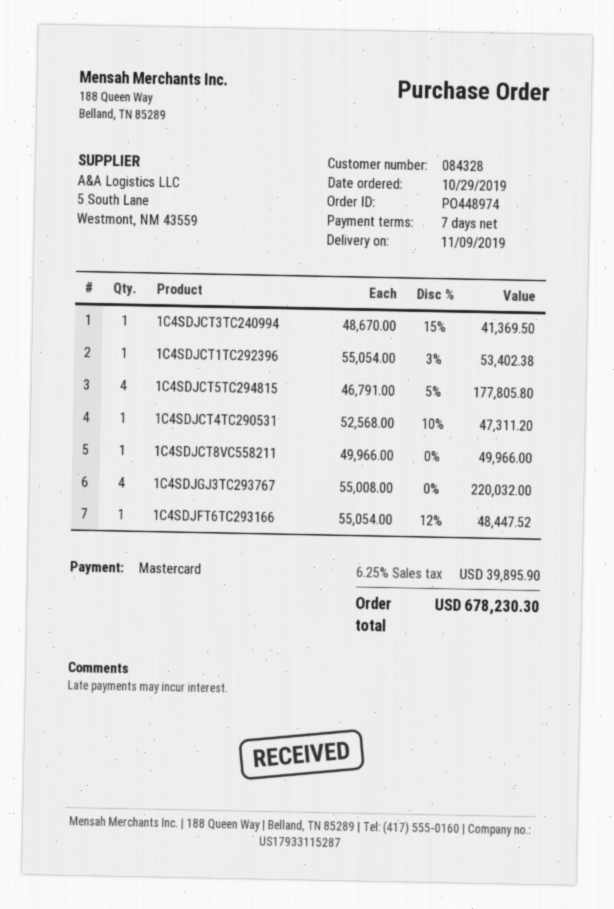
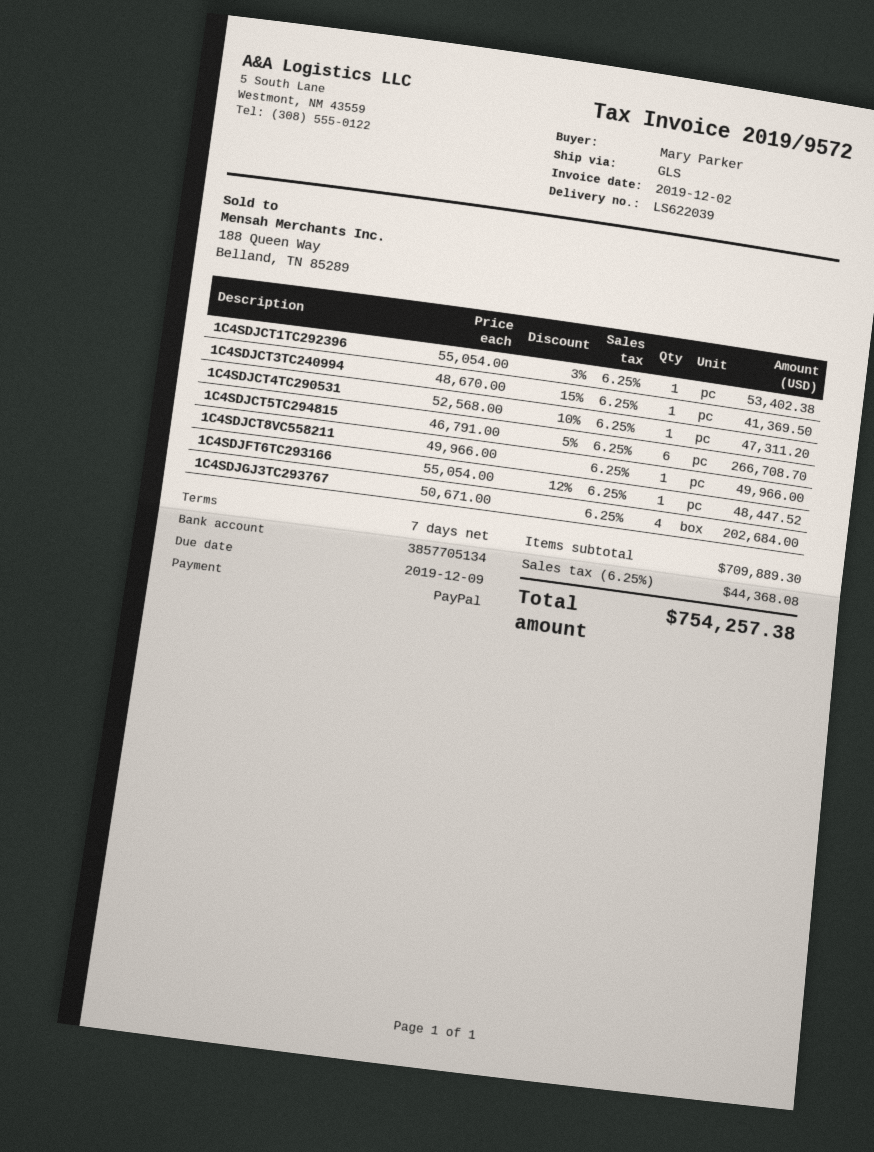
payment method: Mastercard -> PayPal
1C4SDJCT5TC294815: 4 x 46791.00 - 5% = 177805.80 -> 6 x 46791.00 - 5% = 266708.70
1C4SDJGJ3TC293767: 4 x 55008.00 = 220032.00 -> 4 x 50671.00 = 202684.00
tax: 6.25% = 39895.90 -> 6.25% = 44368.08
total: 678230.30 -> 754257.38

